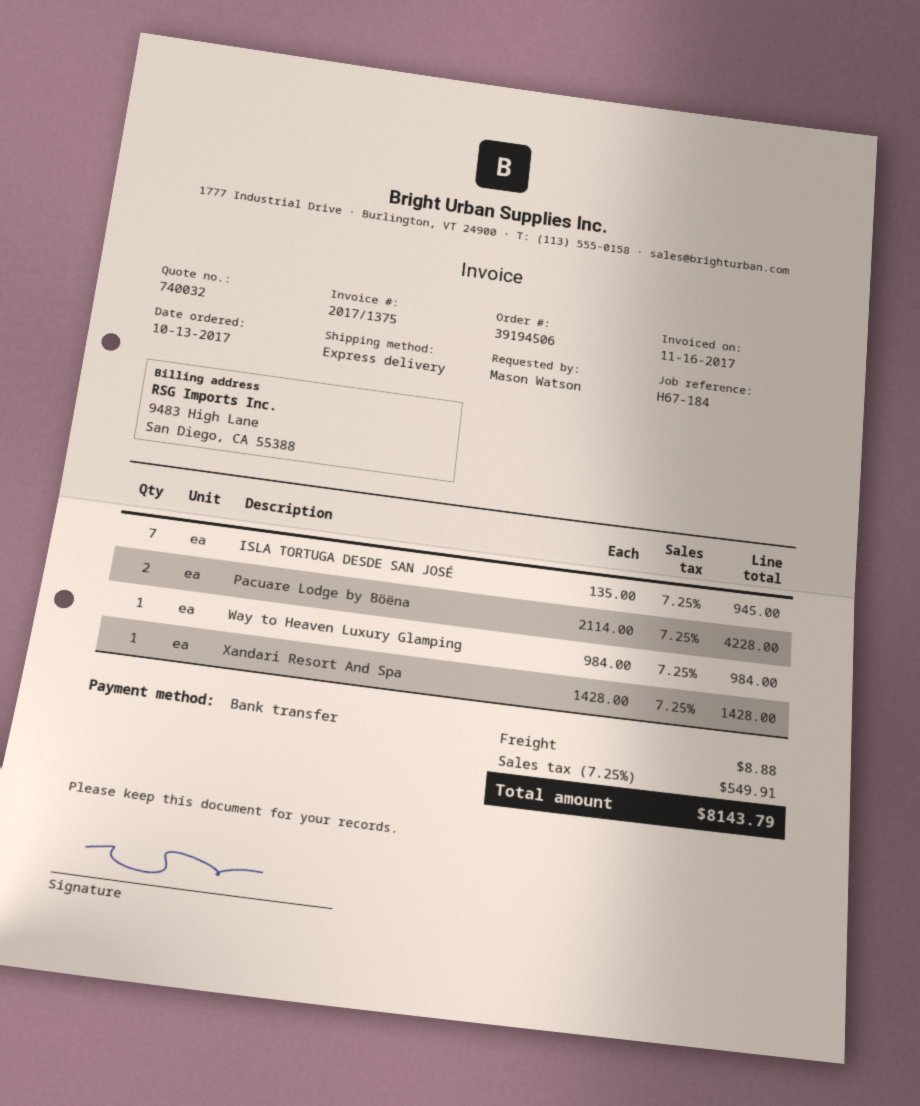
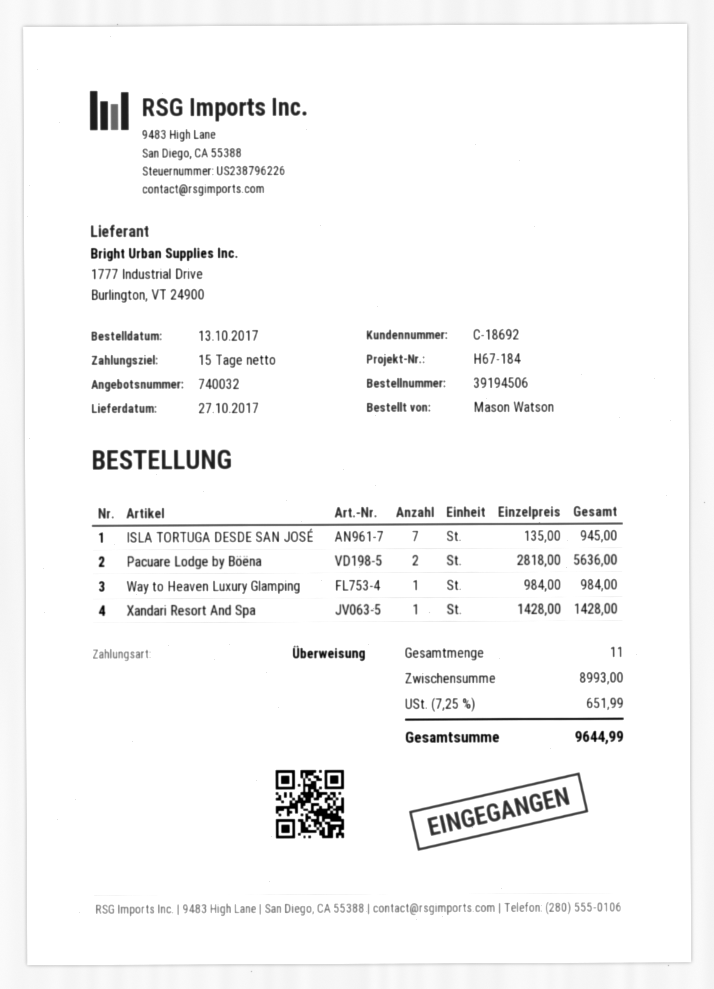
Pacuare Lodge by Böëna: 2 x 2114.00 = 4228.00 -> 2 x 2818.00 = 5636.00
shipping: 8.88 -> none
tax: 7.25% = 549.91 -> 7.25% = 651.99
total: 8143.79 -> 9644.99

